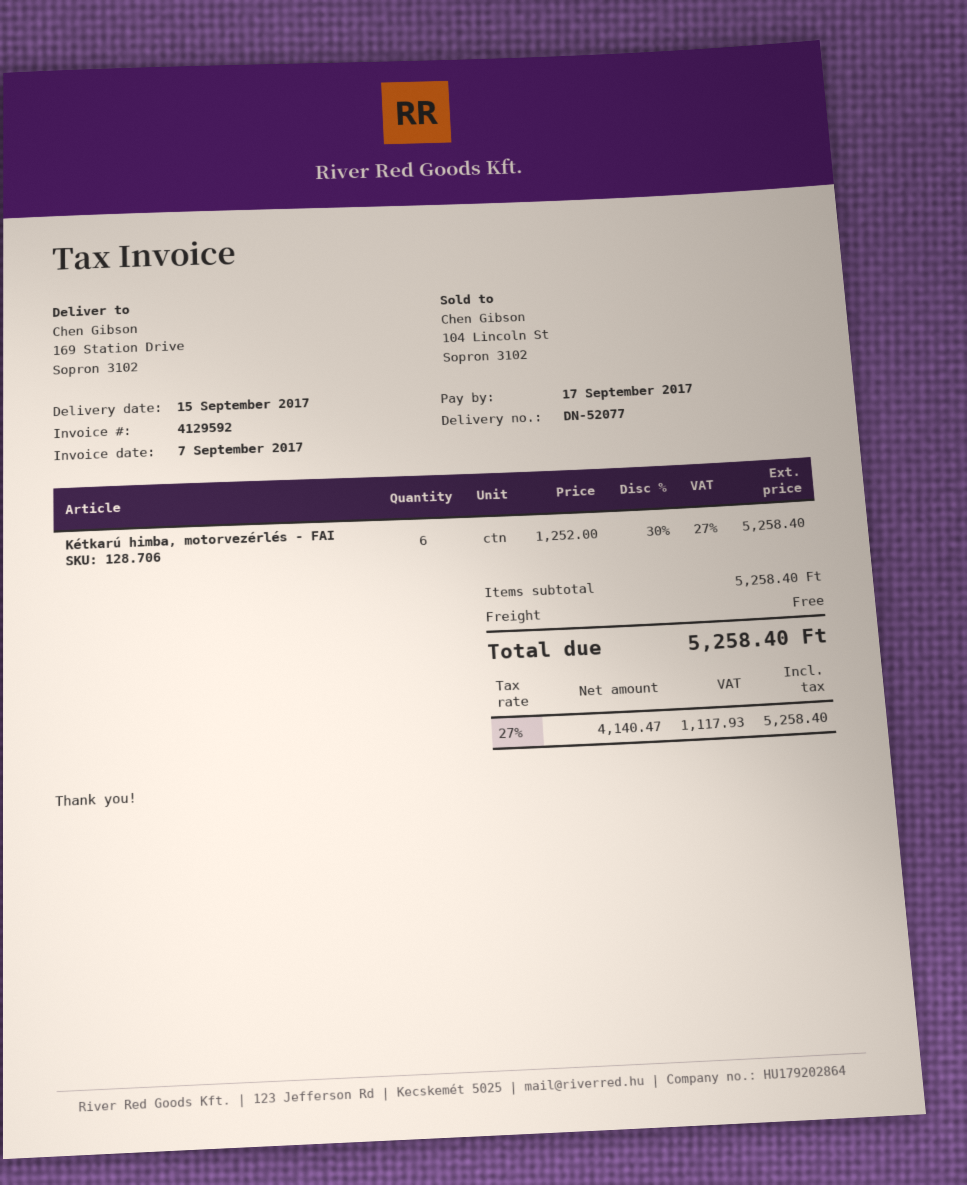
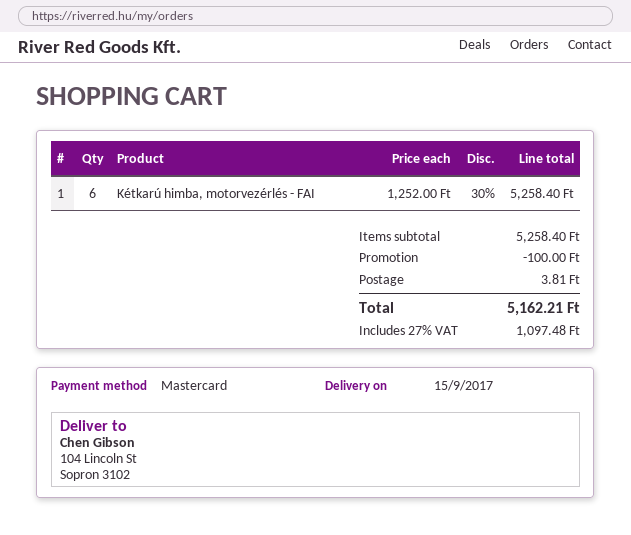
ship to: 169 Station Drive, Sopron 3102 -> 104 Lincoln St, Sopron 3102
discount: none -> 100.00
shipping: 0.00 -> 3.81
tax: 27% = 1117.93 -> 27% = 1097.48
total: 5258.40 -> 5162.21

